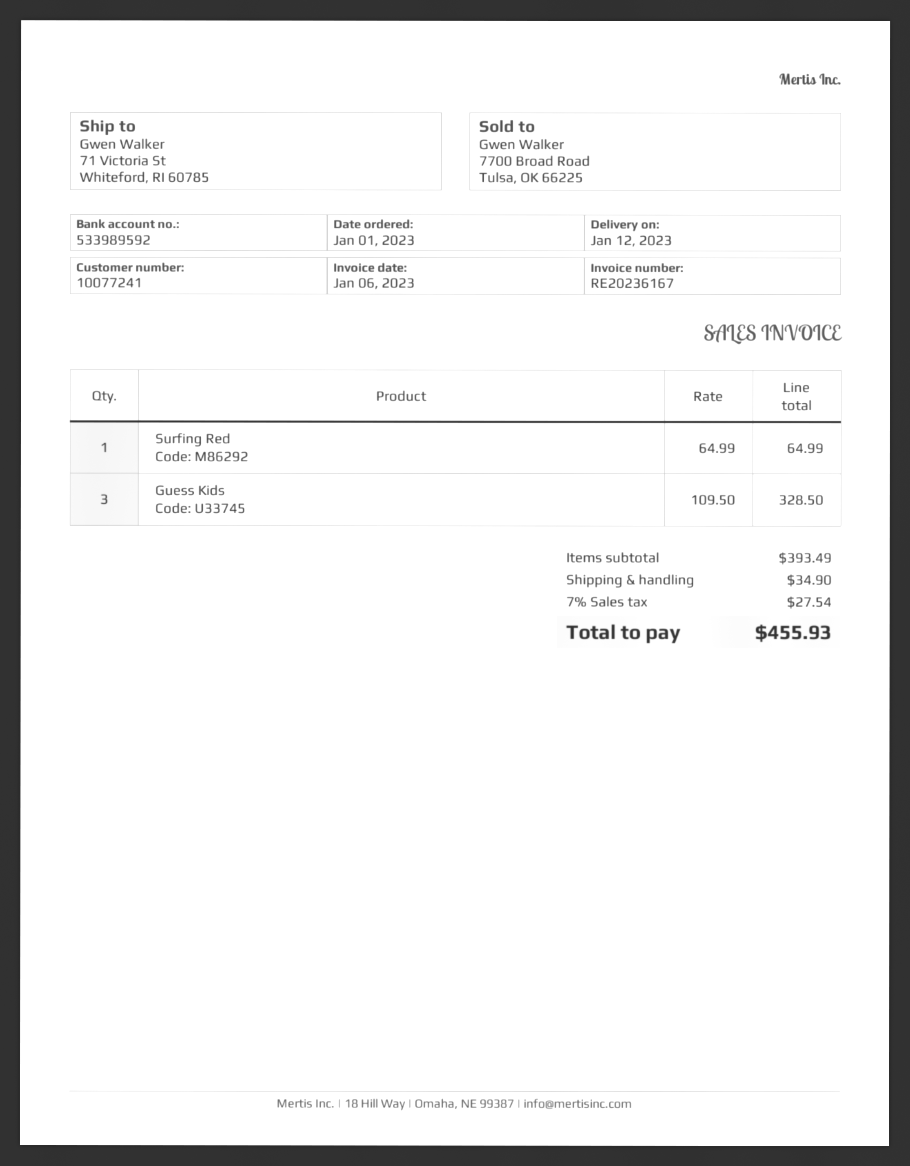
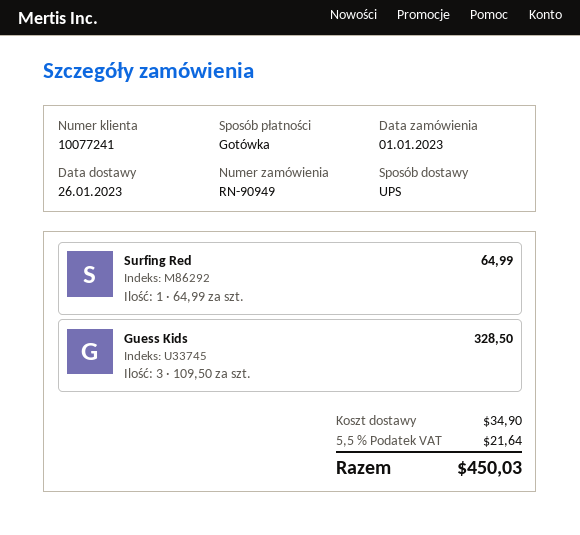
delivery date: 2023-01-12 -> 2023-01-26
tax: 7% = 27.54 -> 5.5% = 21.64
total: 455.93 -> 450.03

